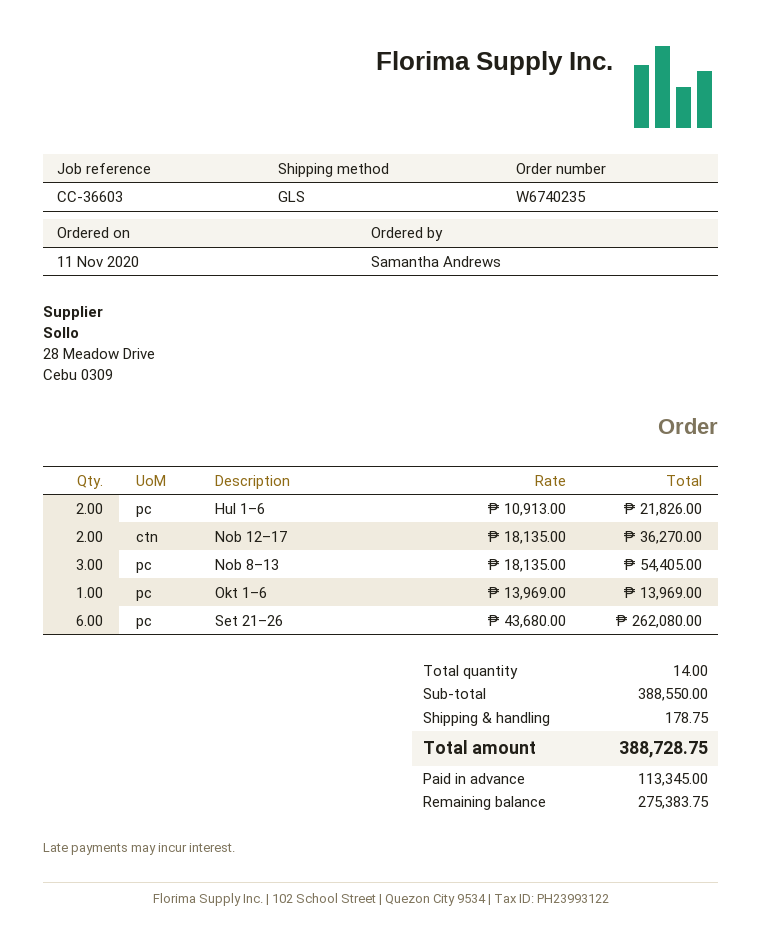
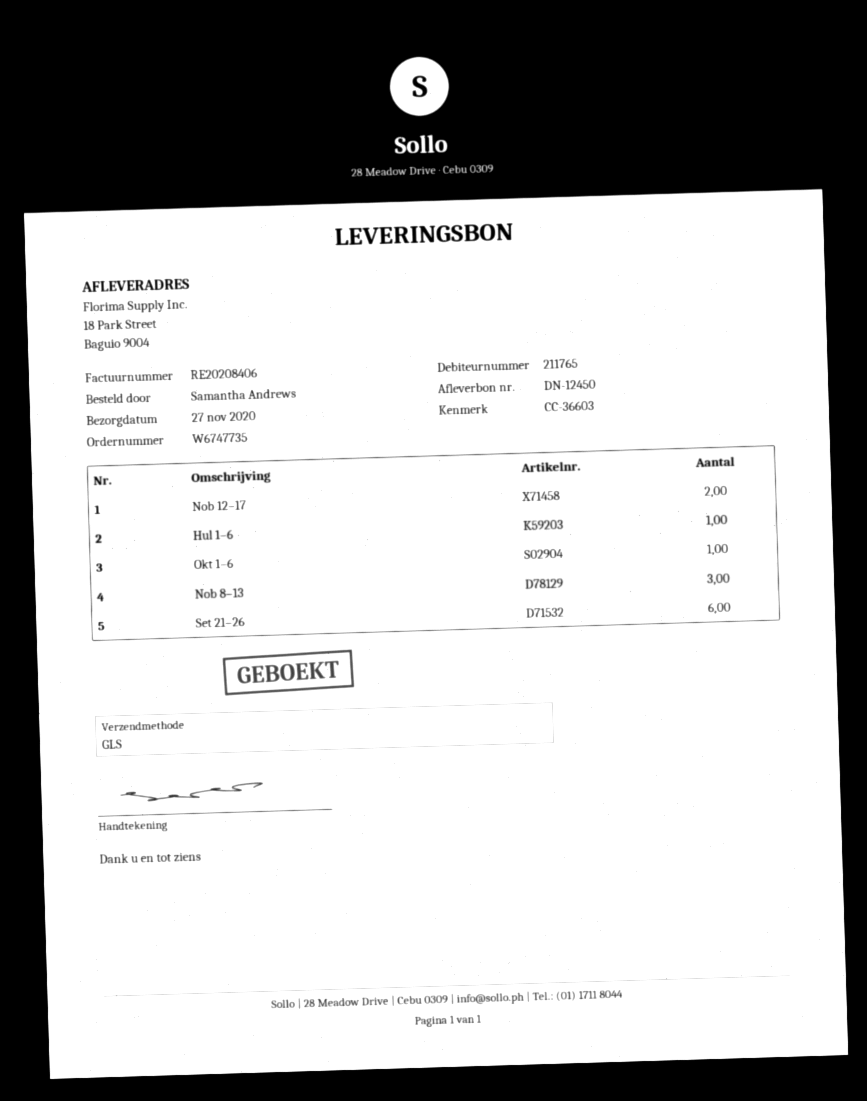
order number: W6740235 -> W6747735
Hul 1–6: 2 -> 1

